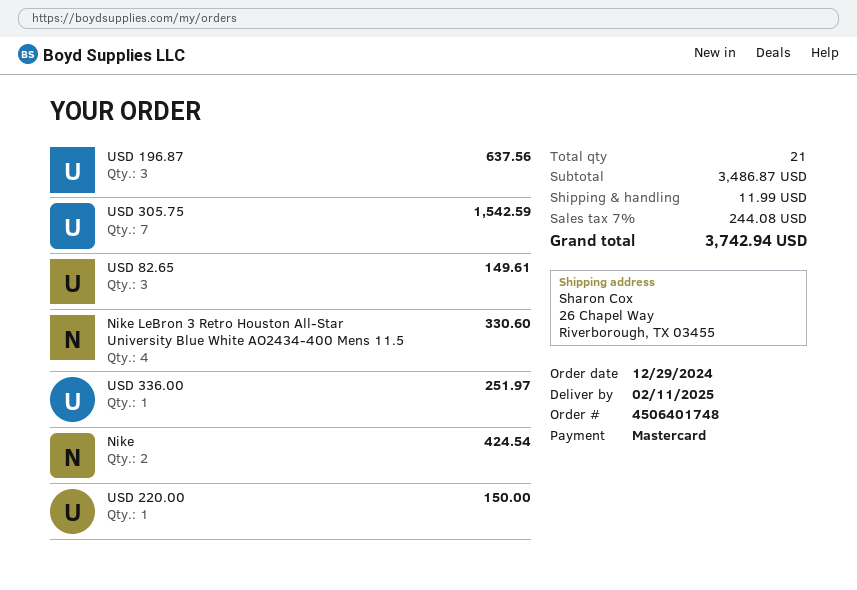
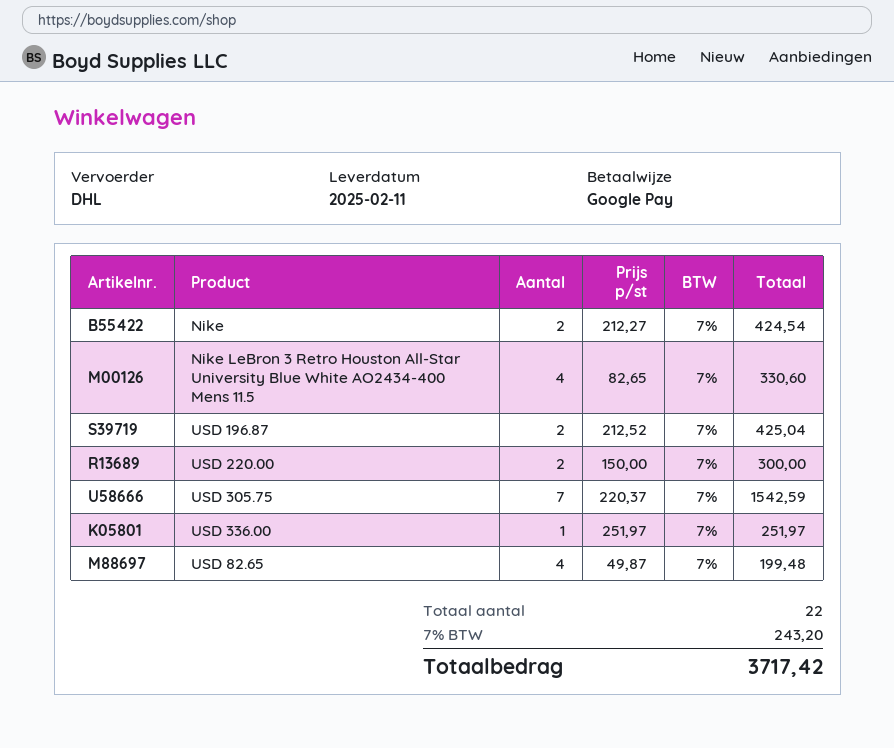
payment method: Mastercard -> Google Pay
USD 196.87: 3 for 637.56 -> 2 for 425.04
USD 82.65: 3 for 149.61 -> 4 for 199.48
USD 220.00: 1 for 150.00 -> 2 for 300.00
total quantity: 21 -> 22
shipping: 11.99 -> none
tax: 7% = 244.08 -> 7% = 243.20
total: 3742.94 -> 3717.42

